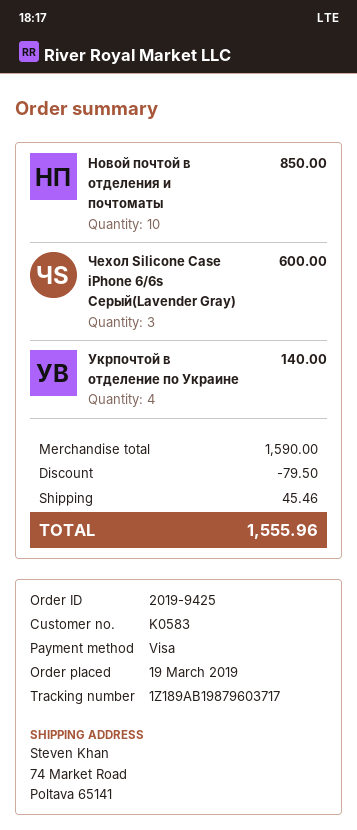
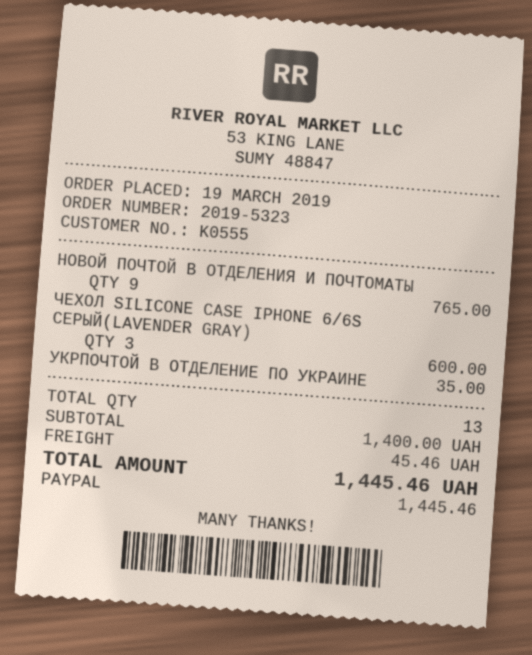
order number: 2019-9425 -> 2019-5323
customer number: K0583 -> K0555
payment method: Visa -> PayPal
Новой почтой в отделения и почтоматы: 10 for 850.00 -> 9 for 765.00
Укрпочтой в отделение по Украине: 4 for 140.00 -> 1 for 35.00
subtotal: 1590.00 -> 1400.00
discount: 79.50 -> none
total: 1555.96 -> 1445.46

